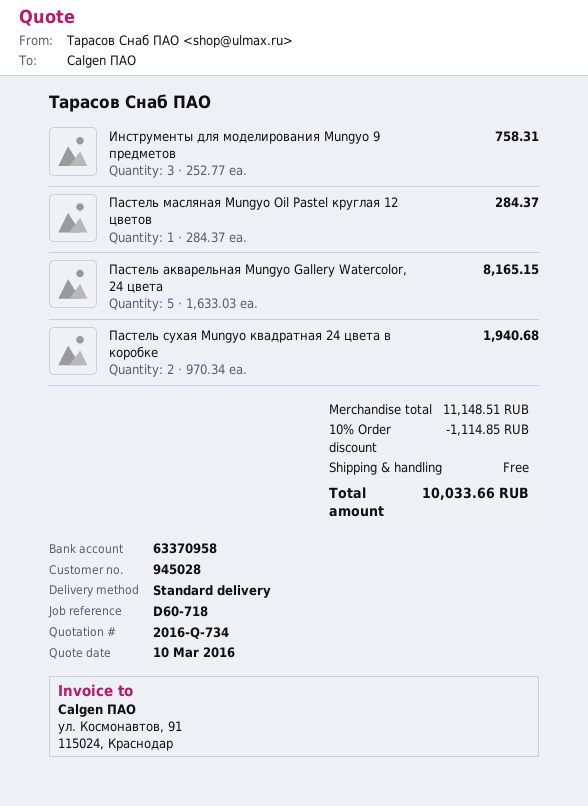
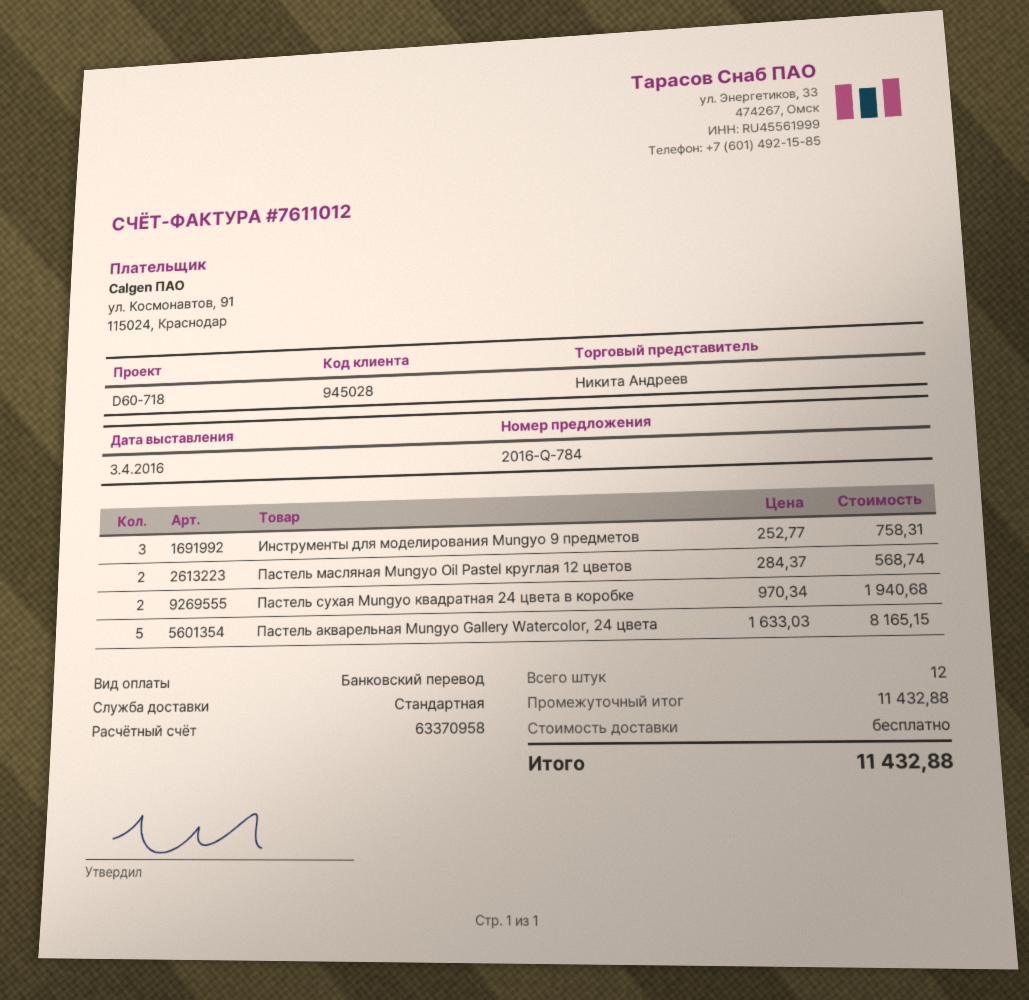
quote number: 2016-Q-734 -> 2016-Q-784
Пастель масляная Mungyo Oil Pastel круглая 12 цветов: 1 x 284.37 = 284.37 -> 2 x 284.37 = 568.74
subtotal: 11148.51 -> 11432.88
discount: 10% = 1114.85 -> none
total: 10033.66 -> 11432.88

